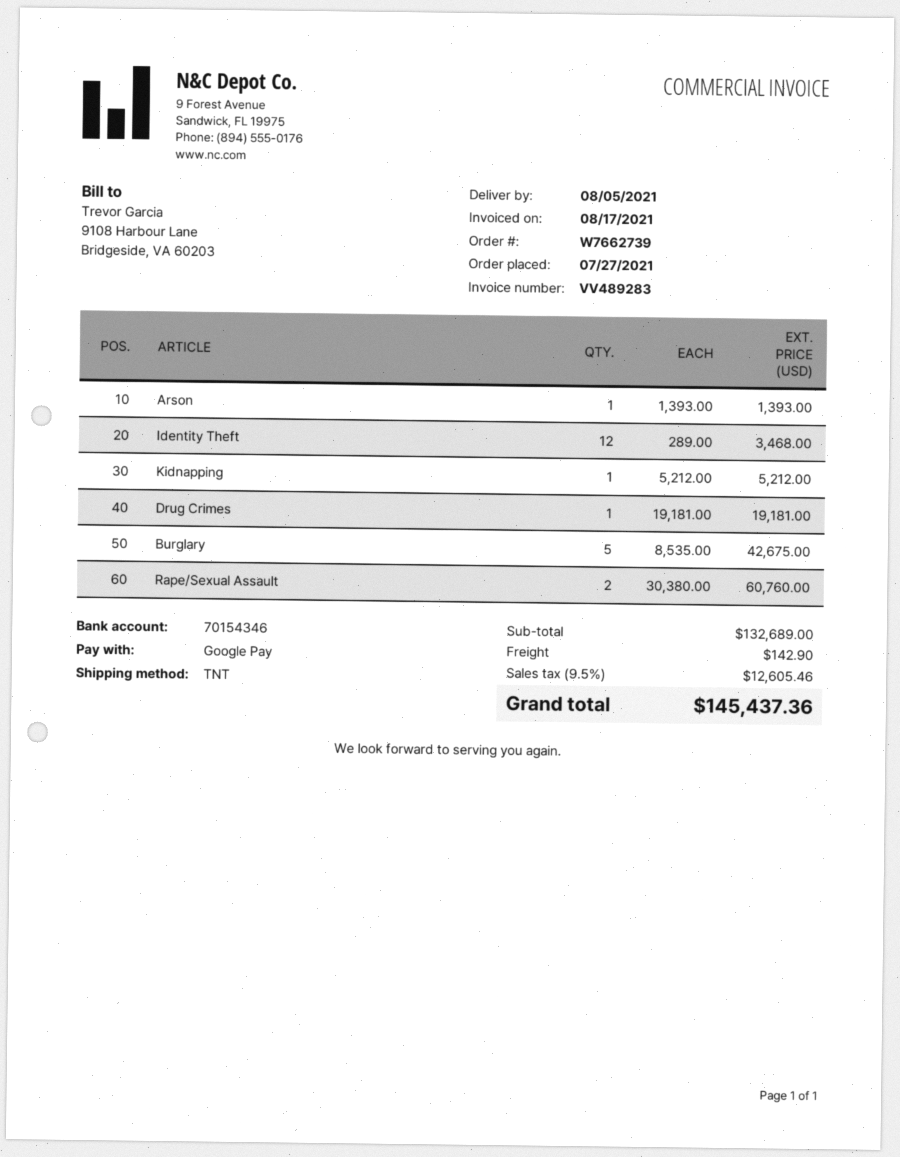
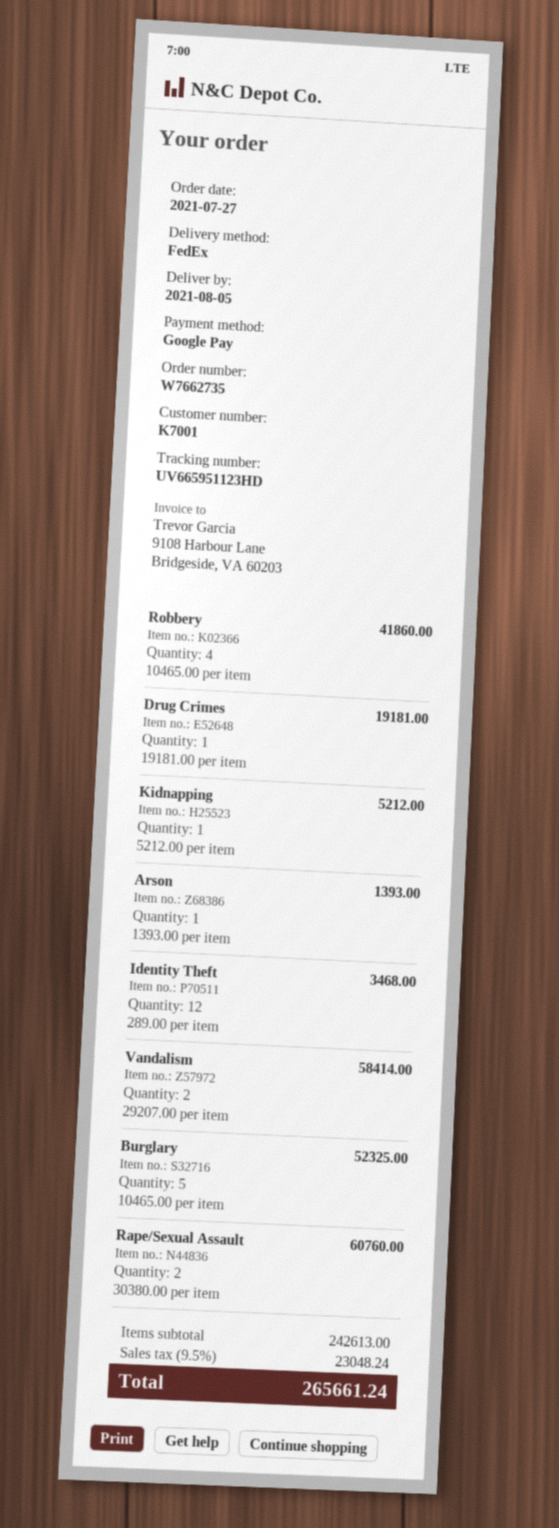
order number: W7662739 -> W7662735
shipping method: TNT -> FedEx
Burglary: 5 x 8535.00 = 42675.00 -> 5 x 10465.00 = 52325.00
Robbery: none -> 4 x 10465.00 = 41860.00
Vandalism: none -> 2 x 29207.00 = 58414.00
subtotal: 132689.00 -> 242613.00
shipping: 142.90 -> none
tax: 9.5% = 12605.46 -> 9.5% = 23048.24
total: 145437.36 -> 265661.24

